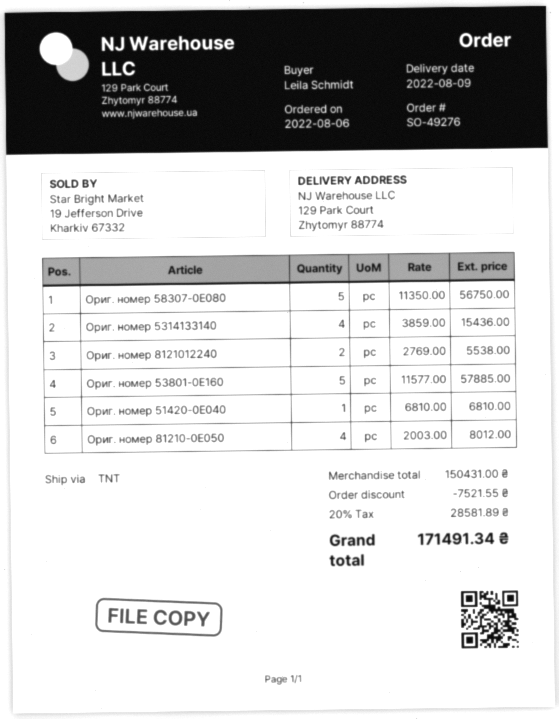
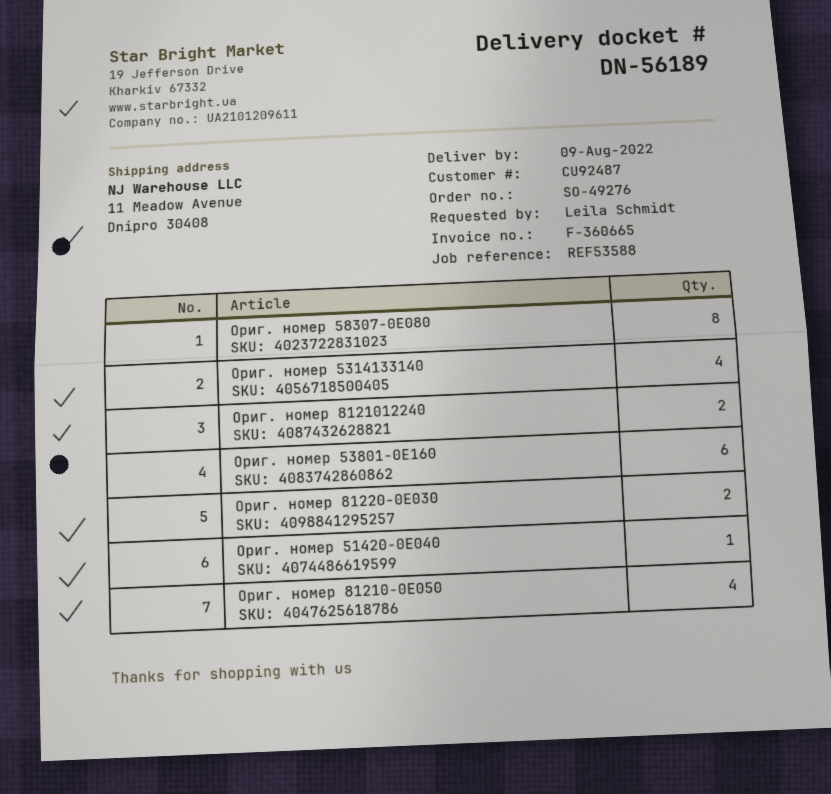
ship to: 129 Park Court, Zhytomyr 88774 -> 11 Meadow Avenue, Dnipro 30408
Ориг. номер 58307-0E080: 5 -> 8
Ориг. номер 53801-0E160: 5 -> 6
Ориг. номер 81220-0E030: none -> 2

